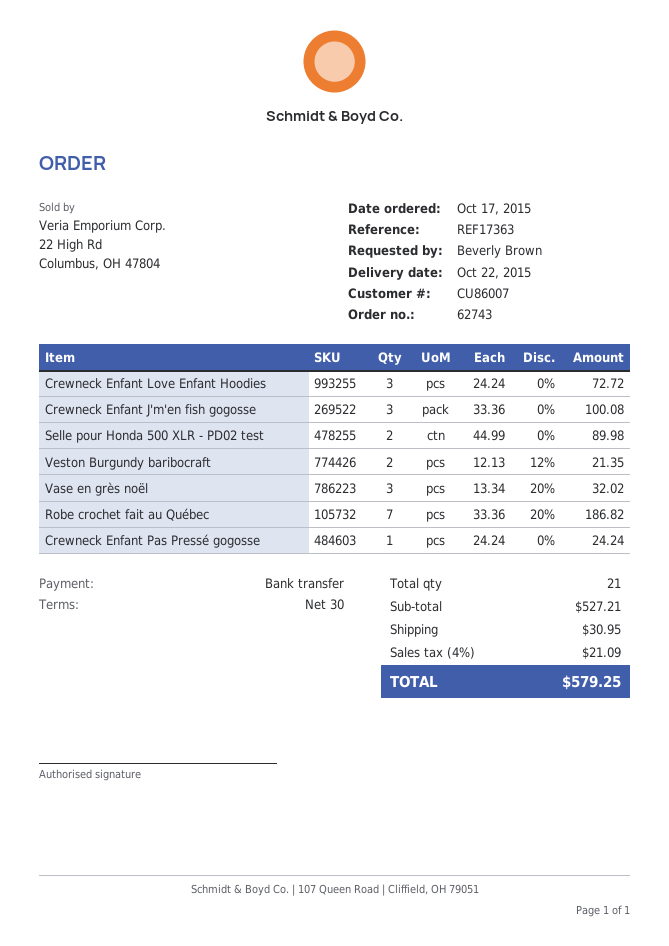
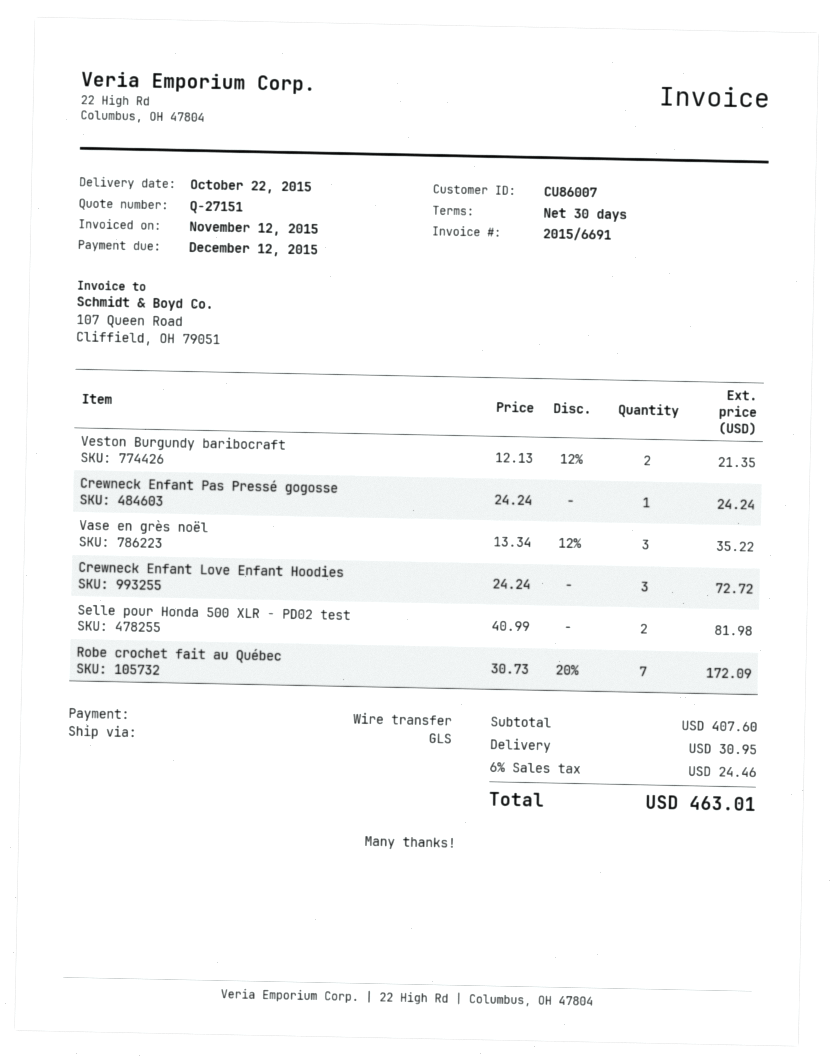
Crewneck Enfant J'm'en fish gogosse: 3 x 33.36 = 100.08 -> none
Selle pour Honda 500 XLR - PD02 test: 2 x 44.99 = 89.98 -> 2 x 40.99 = 81.98
Vase en grès noël: 3 x 13.34 - 20% = 32.02 -> 3 x 13.34 - 12% = 35.22
Robe crochet fait au Québec: 7 x 33.36 - 20% = 186.82 -> 7 x 30.73 - 20% = 172.09
subtotal: 527.21 -> 407.60
tax: 4% = 21.09 -> 6% = 24.46
total: 579.25 -> 463.01

